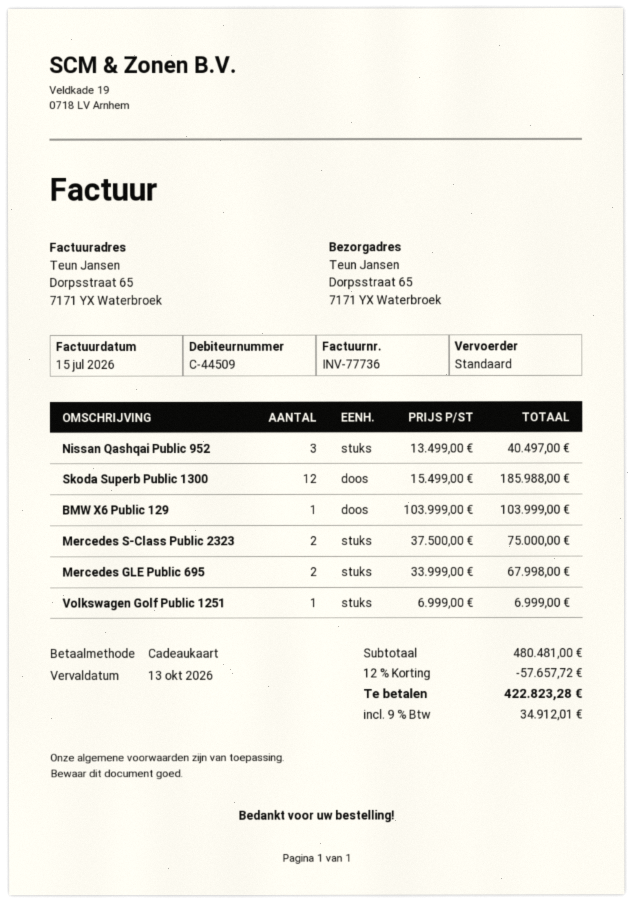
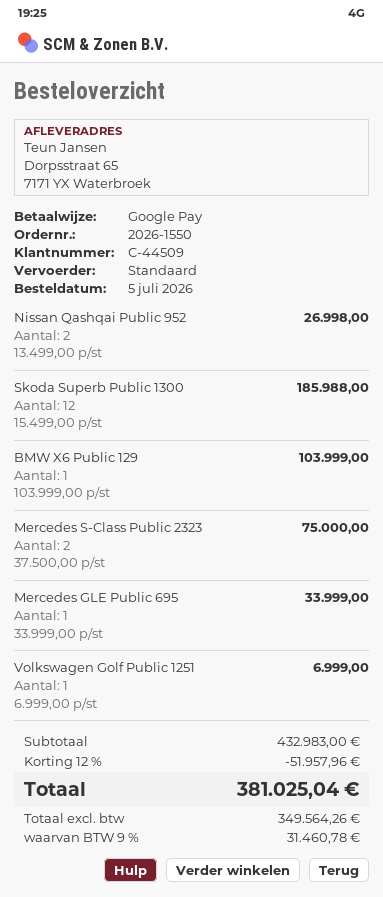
payment method: gift card -> Google Pay
Nissan Qashqai Public 952: 3 x 13499.00 = 40497.00 -> 2 x 13499.00 = 26998.00
Mercedes GLE Public 695: 2 x 33999.00 = 67998.00 -> 1 x 33999.00 = 33999.00
subtotal: 480481.00 -> 432983.00
discount: 12% = 57657.72 -> 12% = 51957.96
tax: 9% = 34912.01 -> 9% = 31460.78
total: 422823.28 -> 381025.04

